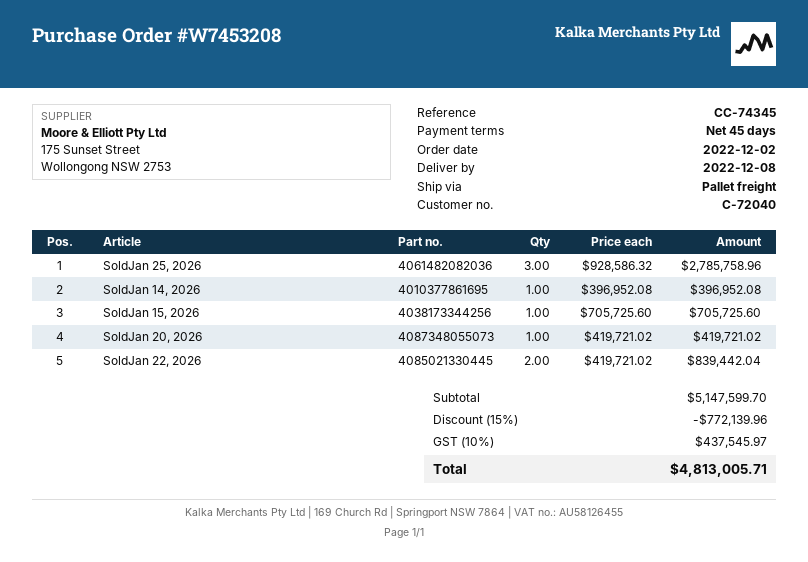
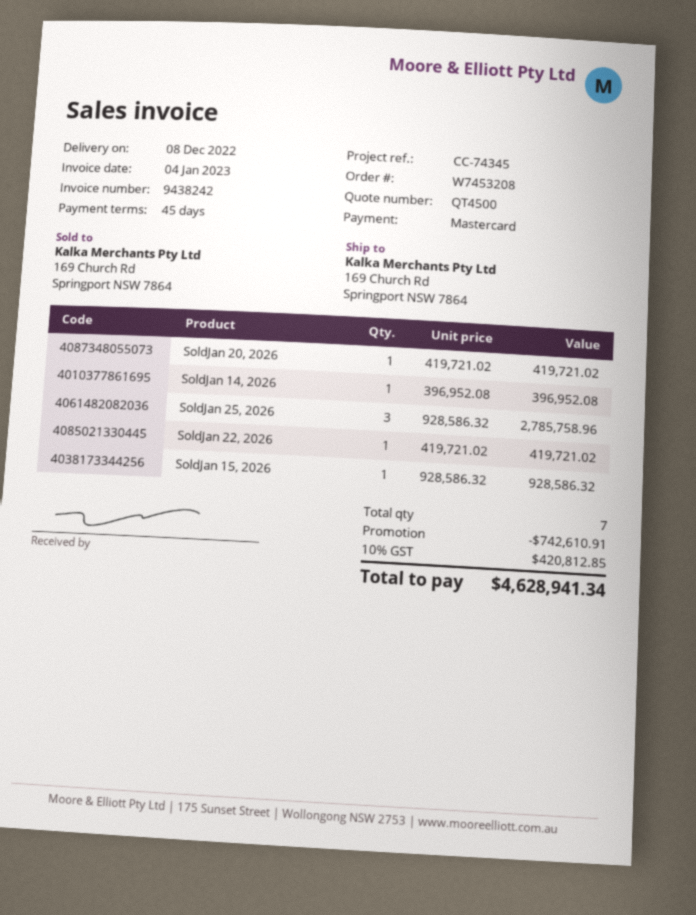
SoldJan 15, 2026: 1 x 705725.60 = 705725.60 -> 1 x 928586.32 = 928586.32
SoldJan 22, 2026: 2 x 419721.02 = 839442.04 -> 1 x 419721.02 = 419721.02
discount: 772139.96 -> 742610.91
tax: 10% = 437545.97 -> 10% = 420812.85
total: 4813005.71 -> 4628941.34

